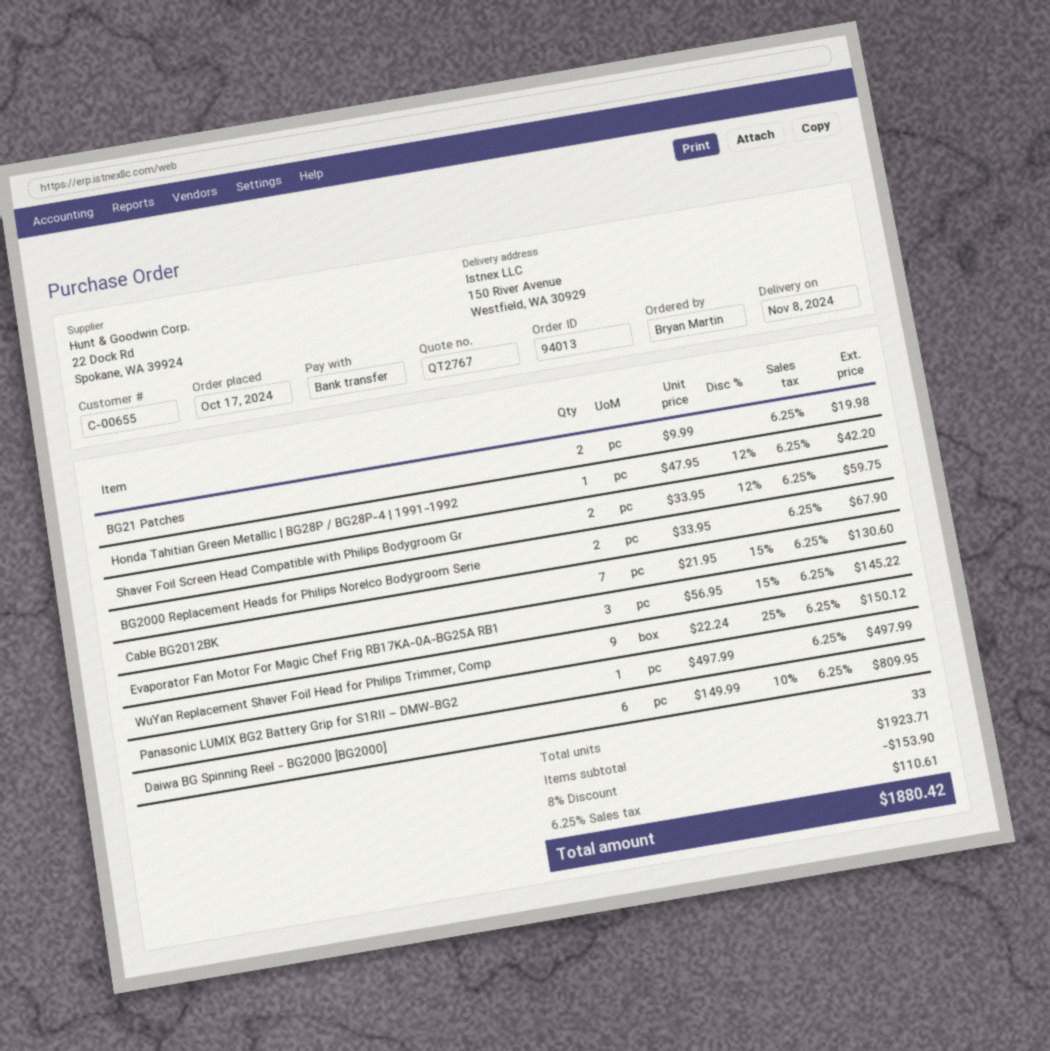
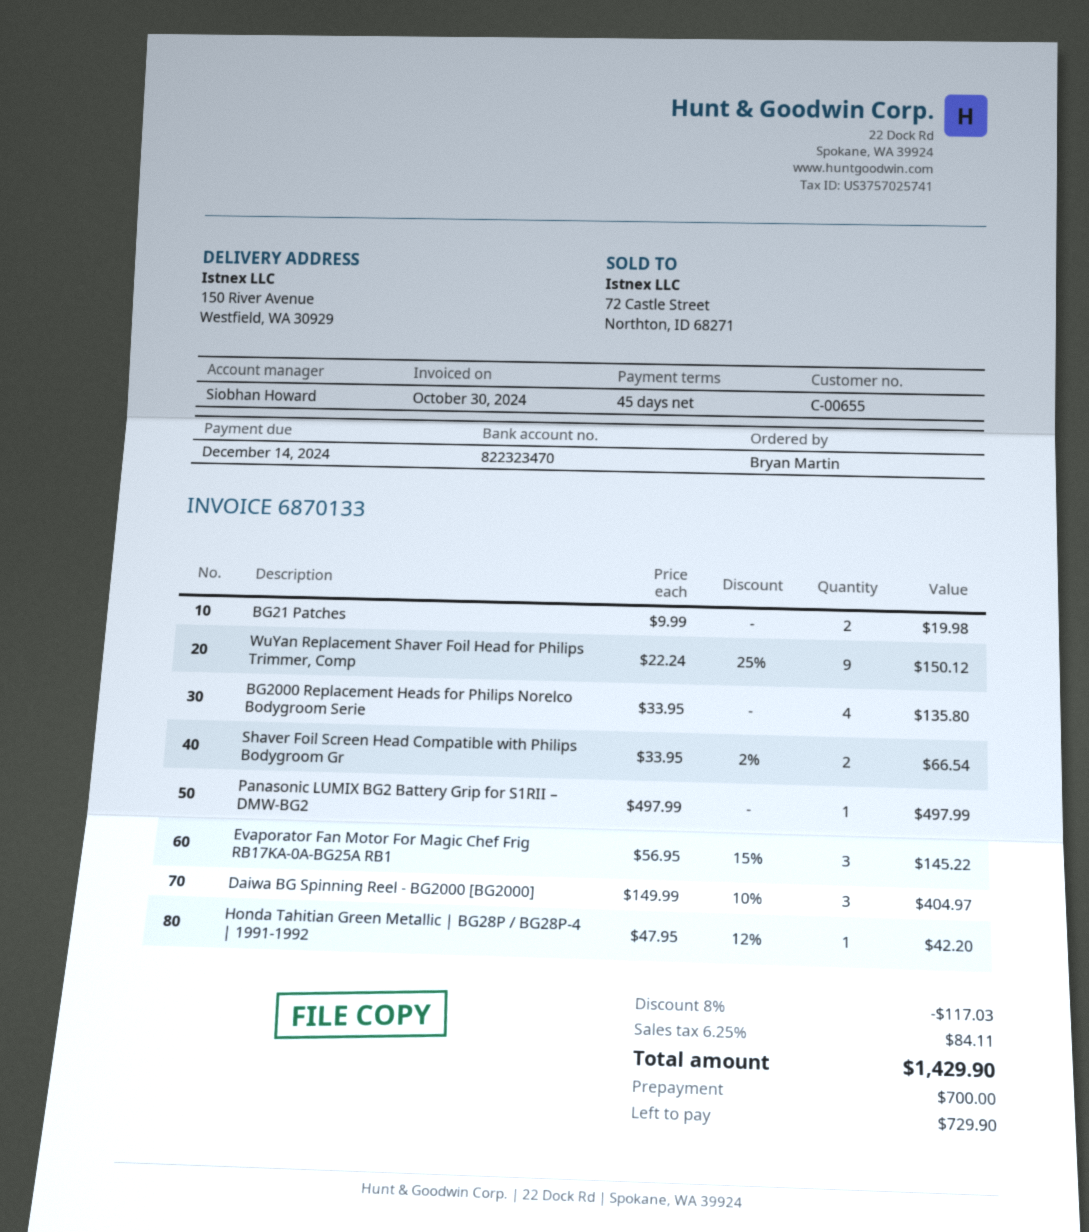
Shaver Foil Screen Head Compatible with Philips Bodygroom Gr: 2 x 33.95 - 12% = 59.75 -> 2 x 33.95 - 2% = 66.54
BG2000 Replacement Heads for Philips Norelco Bodygroom Serie: 2 x 33.95 = 67.90 -> 4 x 33.95 = 135.80
Cable BG2012BK: 7 x 21.95 - 15% = 130.60 -> none
Daiwa BG Spinning Reel - BG2000 [BG2000]: 6 x 149.99 - 10% = 809.95 -> 3 x 149.99 - 10% = 404.97
discount: 8% = 153.90 -> 8% = 117.03
tax: 6.25% = 110.61 -> 6.25% = 84.11
total: 1880.42 -> 1429.90

